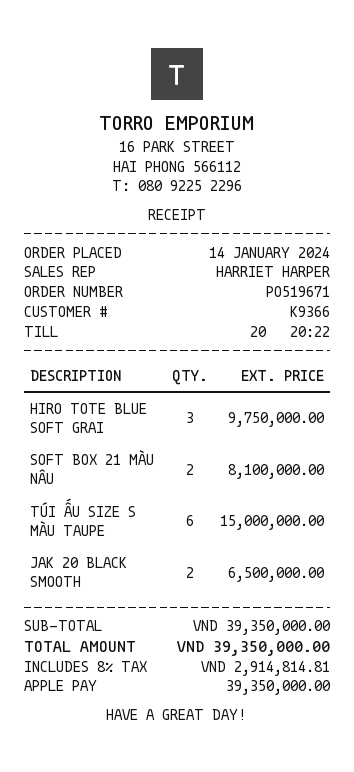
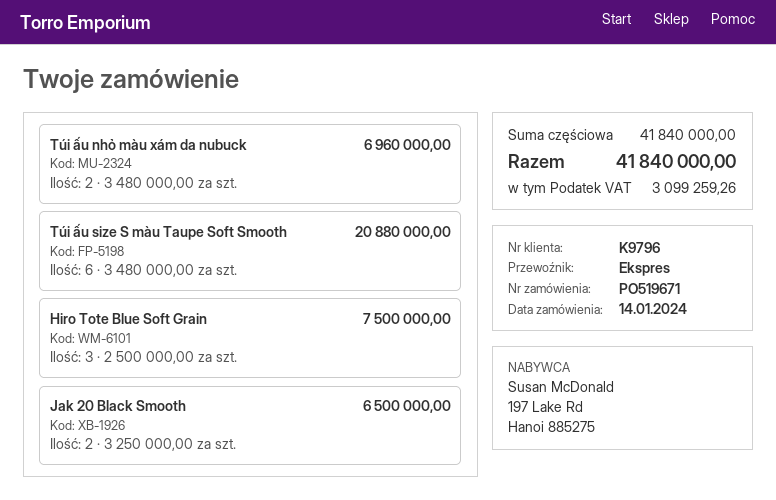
customer number: K9366 -> K9796
HIRO TOTE BLUE SOFT GRAI: 3 for 9750000.00 -> 3 for 7500000.00
SOFT BOX 21 MÀU NÂU: 2 for 8100000.00 -> none
TÚI ẤU SIZE S MÀU TAUPE: 6 for 15000000.00 -> 6 for 20880000.00
Túi ấu nhỏ màu xám da nubuck: none -> 2 for 6960000.00
subtotal: 39350000.00 -> 41840000.00
tax: 2914814.81 -> 3099259.26
total: 39350000.00 -> 41840000.00

